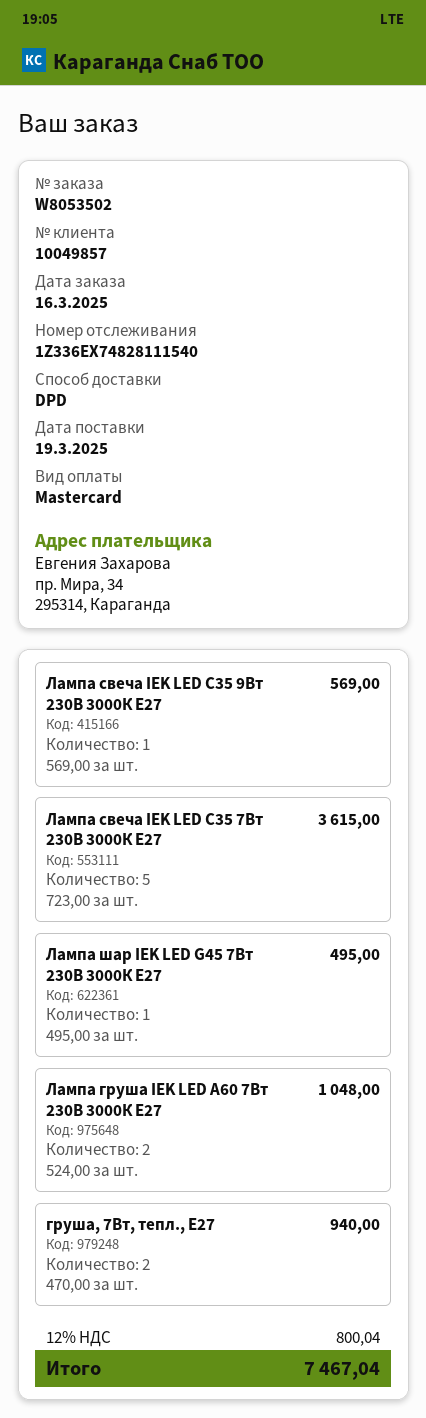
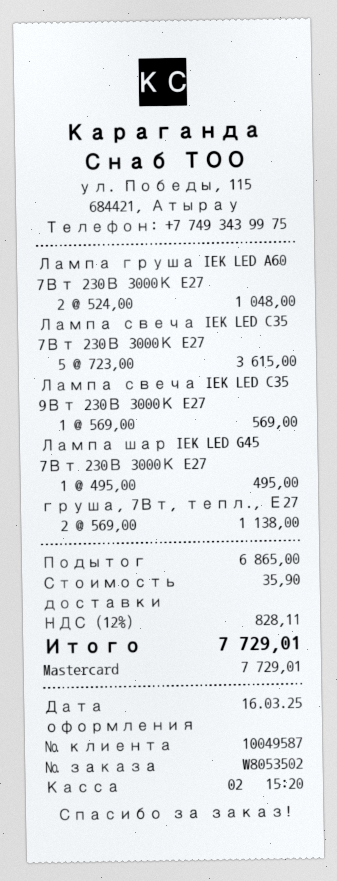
customer number: 10049857 -> 10049587
груша, 7Вт, тепл., Е27: 2 x 470.00 = 940.00 -> 2 x 569.00 = 1138.00
shipping: none -> 35.90
tax: 12% = 800.04 -> 12% = 828.11
total: 7467.04 -> 7729.01

